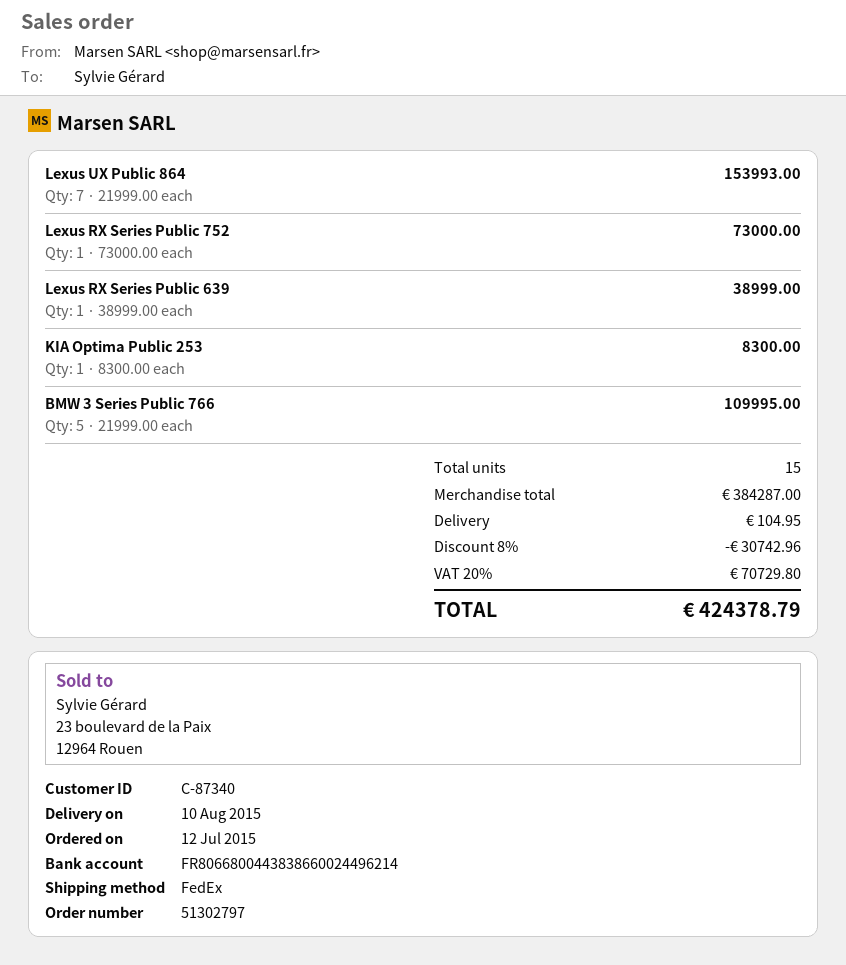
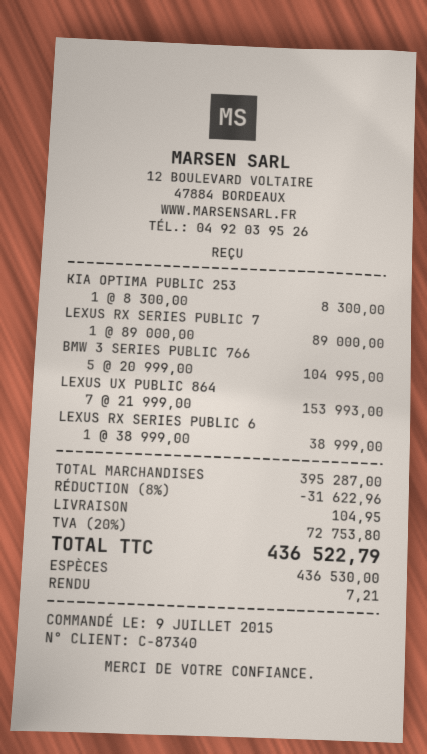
order date: 2015-07-12 -> 2015-07-09
Lexus RX Series Public 752: 1 x 73000.00 = 73000.00 -> 1 x 89000.00 = 89000.00
BMW 3 Series Public 766: 5 x 21999.00 = 109995.00 -> 5 x 20999.00 = 104995.00
subtotal: 384287.00 -> 395287.00
discount: 8% = 30742.96 -> 8% = 31622.96
tax: 20% = 70729.80 -> 20% = 72753.80
total: 424378.79 -> 436522.79

